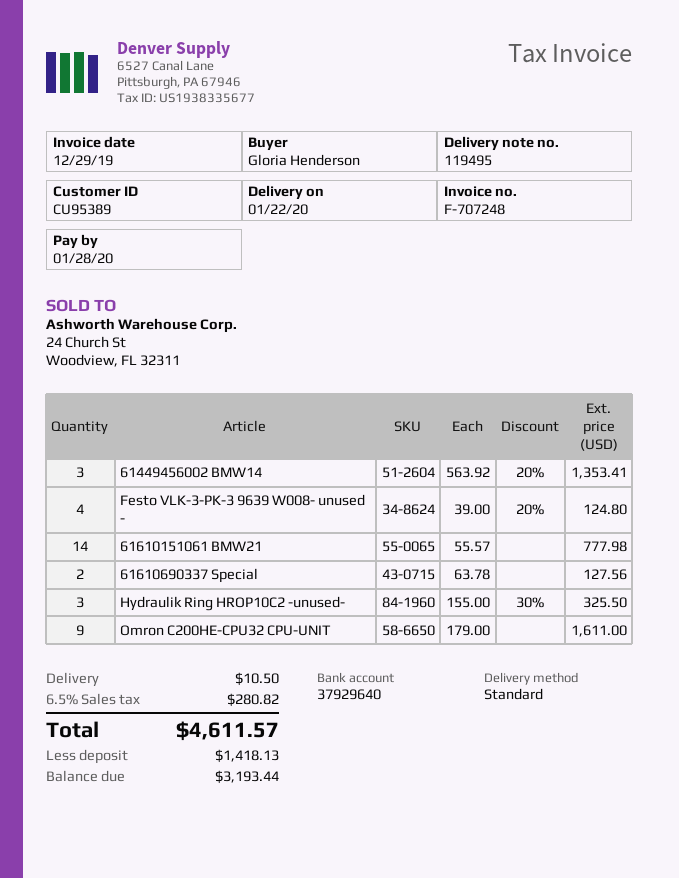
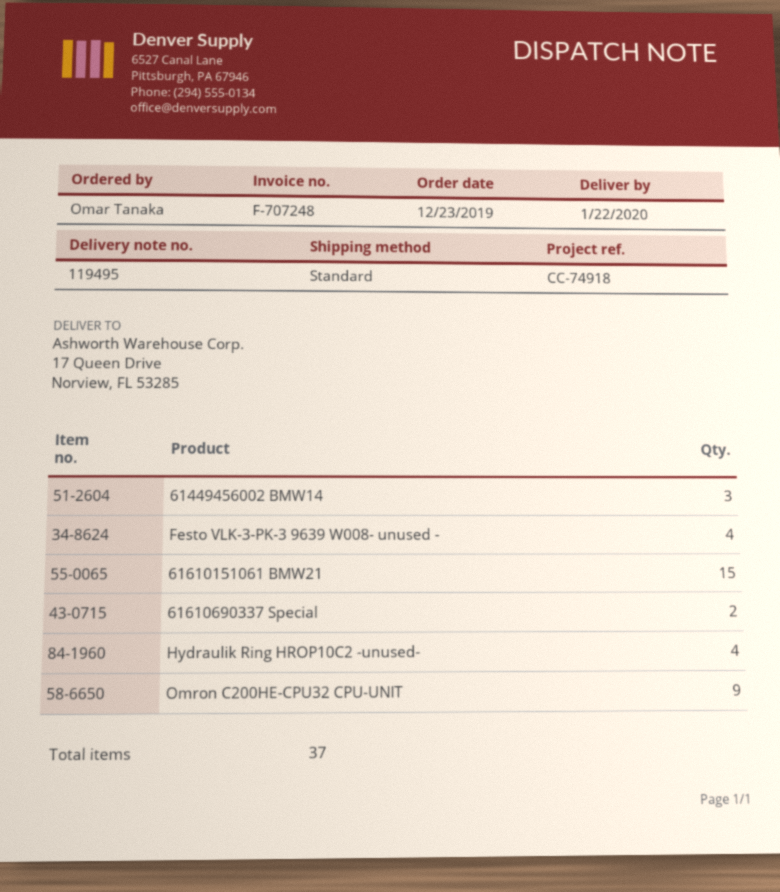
ordered by: Gloria Henderson -> Omar Tanaka
61610151061 BMW21: 14 -> 15
Hydraulik Ring HROP10C2 -unused-: 3 -> 4

